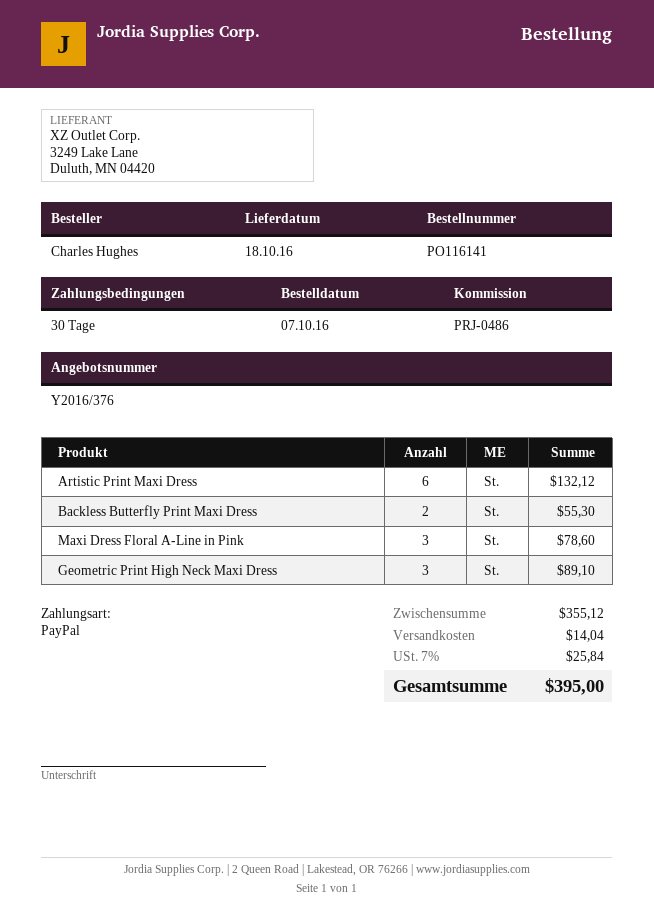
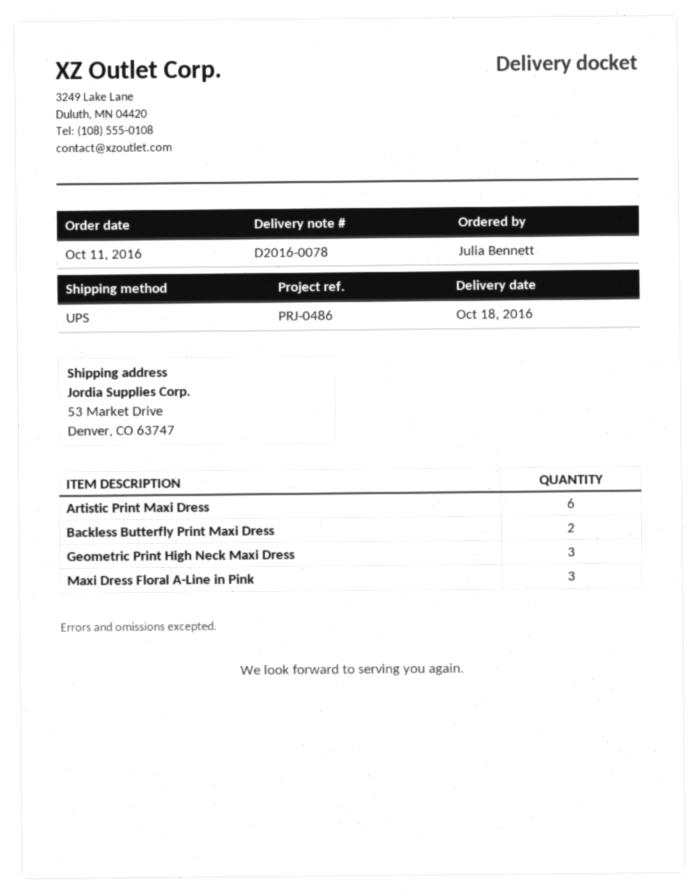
order date: 2016-10-07 -> 2016-10-11
ordered by: Charles Hughes -> Julia Bennett

